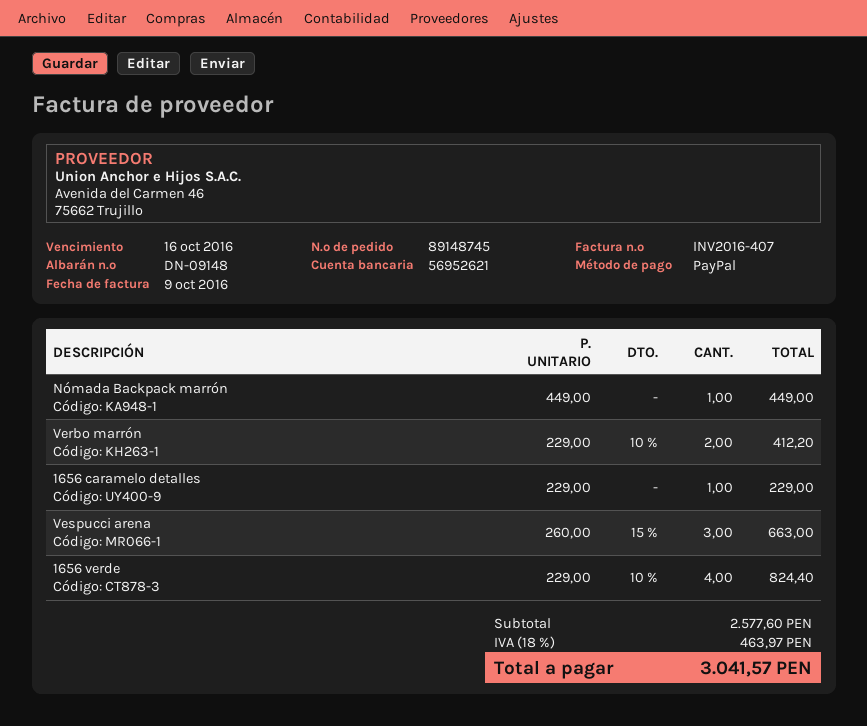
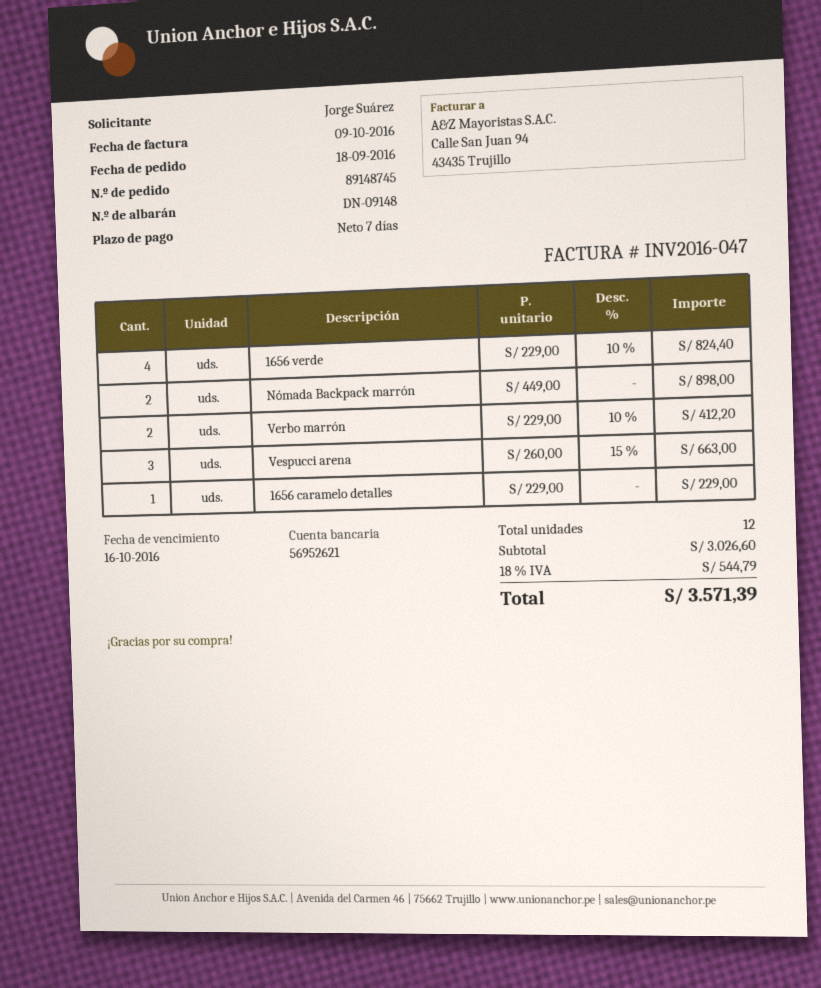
invoice number: INV2016-407 -> INV2016-047
Nómada Backpack marrón: 1 x 449.00 = 449.00 -> 2 x 449.00 = 898.00
subtotal: 2577.60 -> 3026.60
tax: 18% = 463.97 -> 18% = 544.79
total: 3041.57 -> 3571.39

